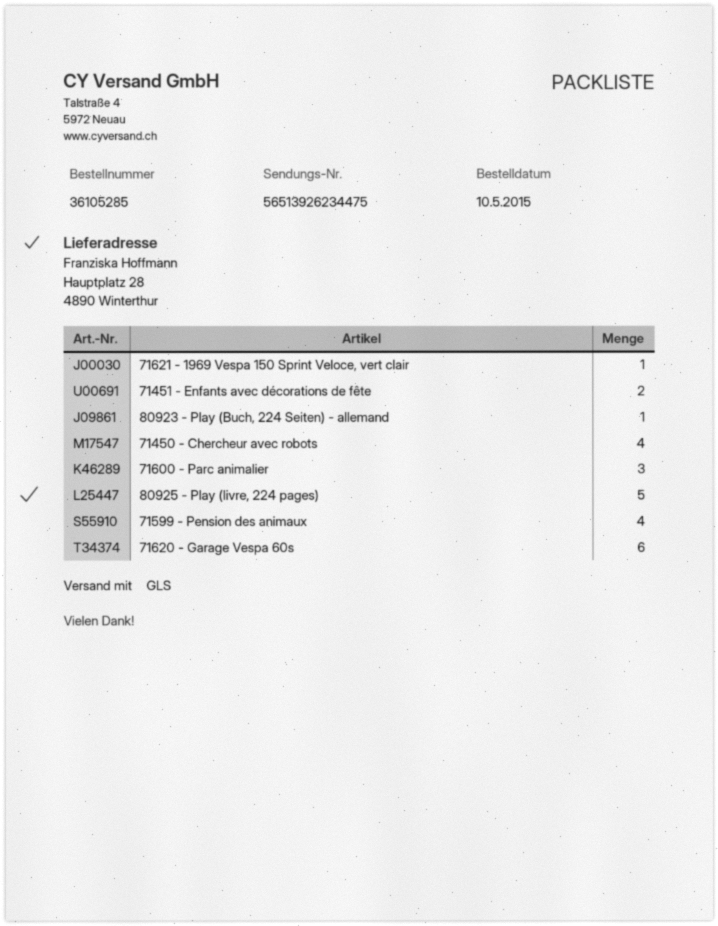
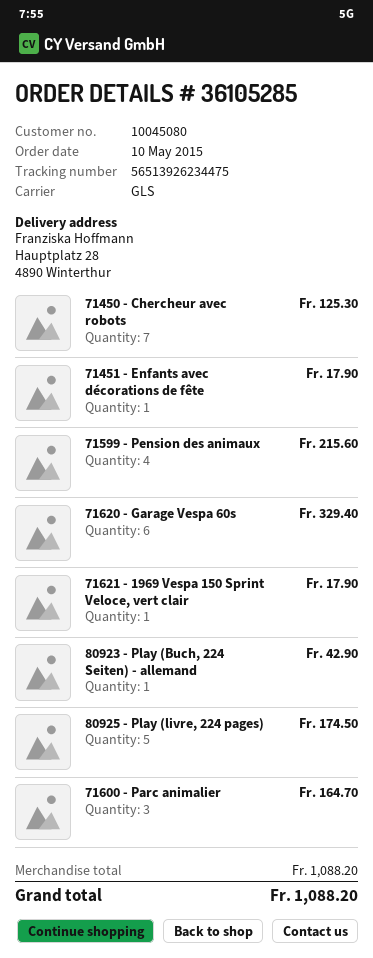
71451 - Enfants avec décorations de fête: 2 -> 1
71450 - Chercheur avec robots: 4 -> 7

